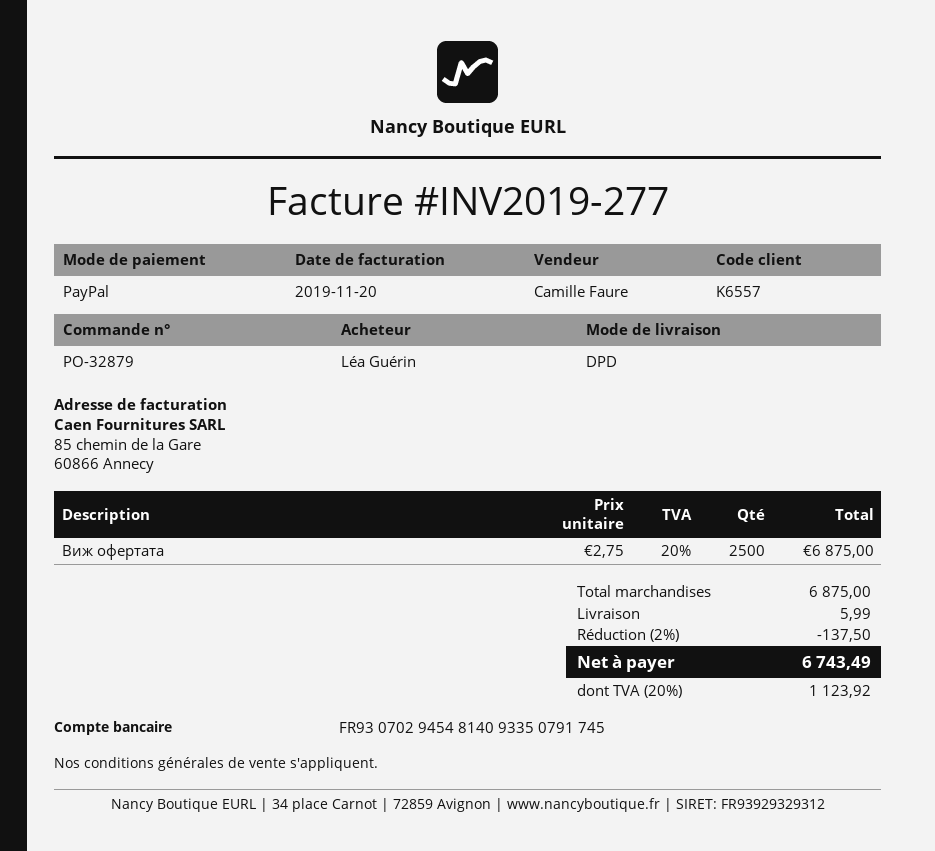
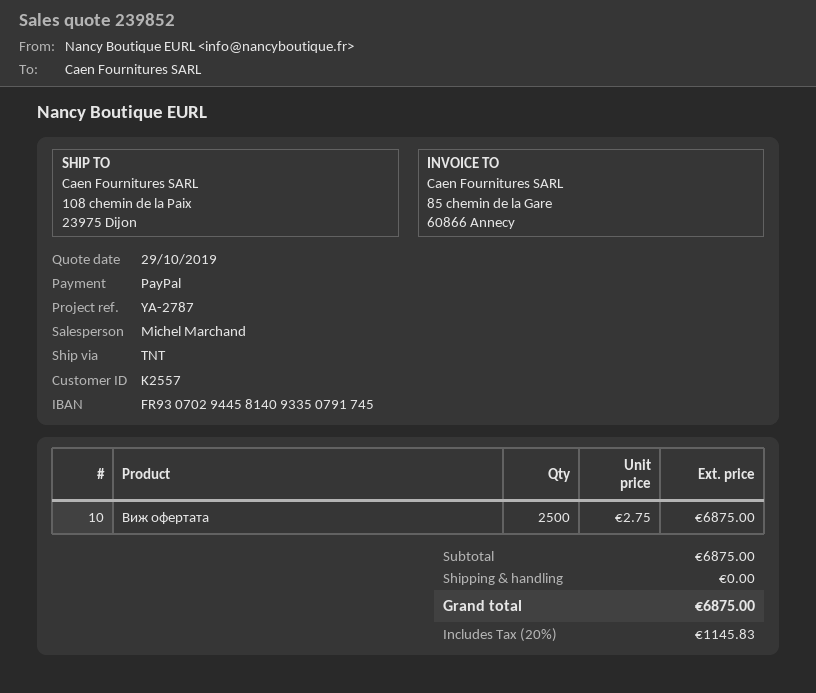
customer number: K6557 -> K2557
sales rep: Camille Faure -> Michel Marchand
bank account: FR9307029454814093350791745 -> FR9307029445814093350791745
shipping method: DPD -> TNT
discount: 2% = 137.50 -> none
shipping: 5.99 -> 0.00
tax: 20% = 1123.92 -> 20% = 1145.83
total: 6743.49 -> 6875.00

